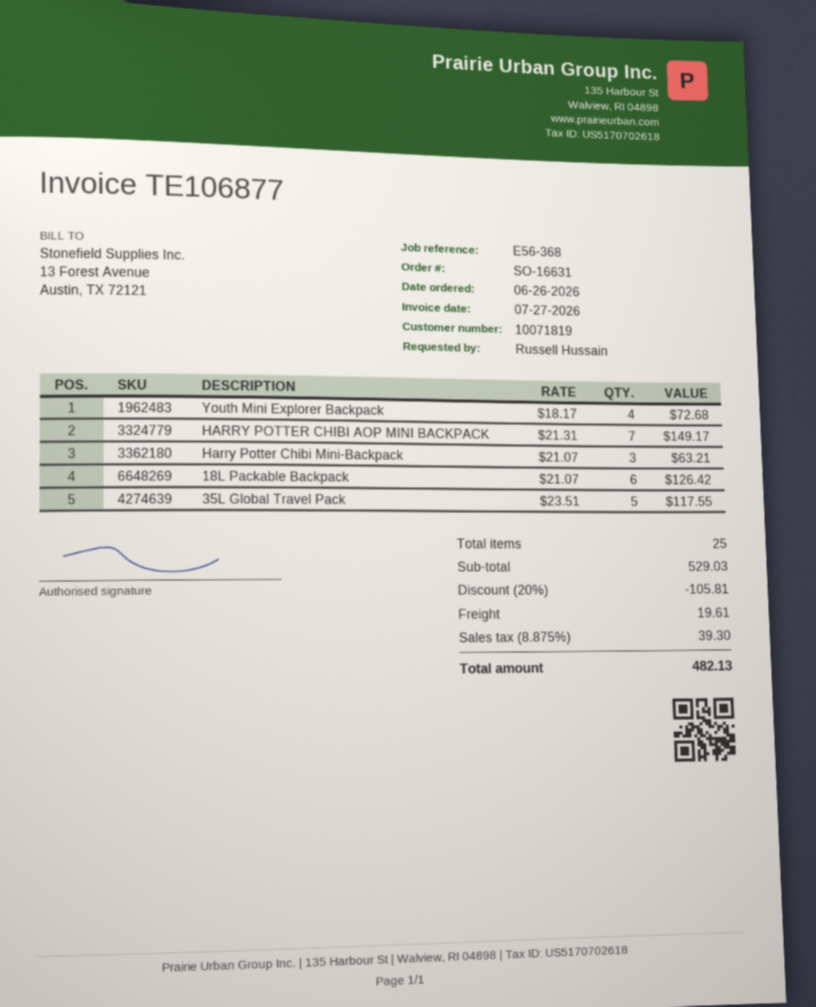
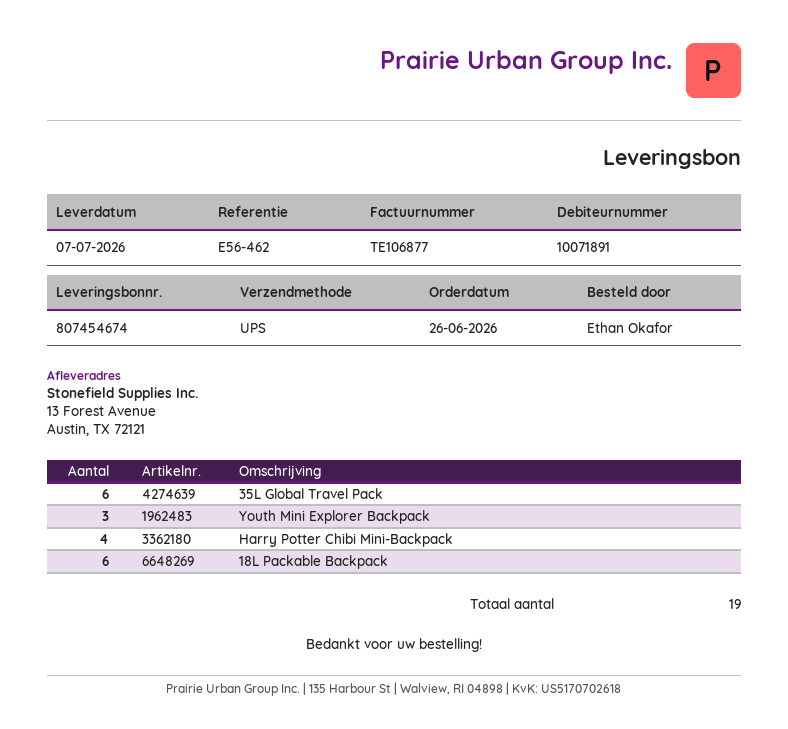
customer number: 10071819 -> 10071891
reference: E56-368 -> E56-462
ordered by: Russell Hussain -> Ethan Okafor
Youth Mini Explorer Backpack: 4 -> 3
HARRY POTTER CHIBI AOP MINI BACKPACK: 7 -> none
Harry Potter Chibi Mini-Backpack: 3 -> 4
35L Global Travel Pack: 5 -> 6
total quantity: 25 -> 19

